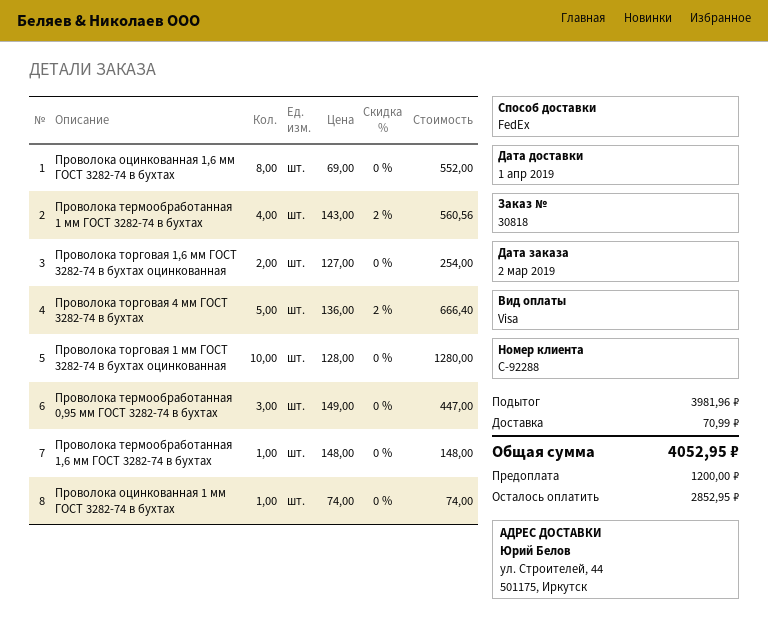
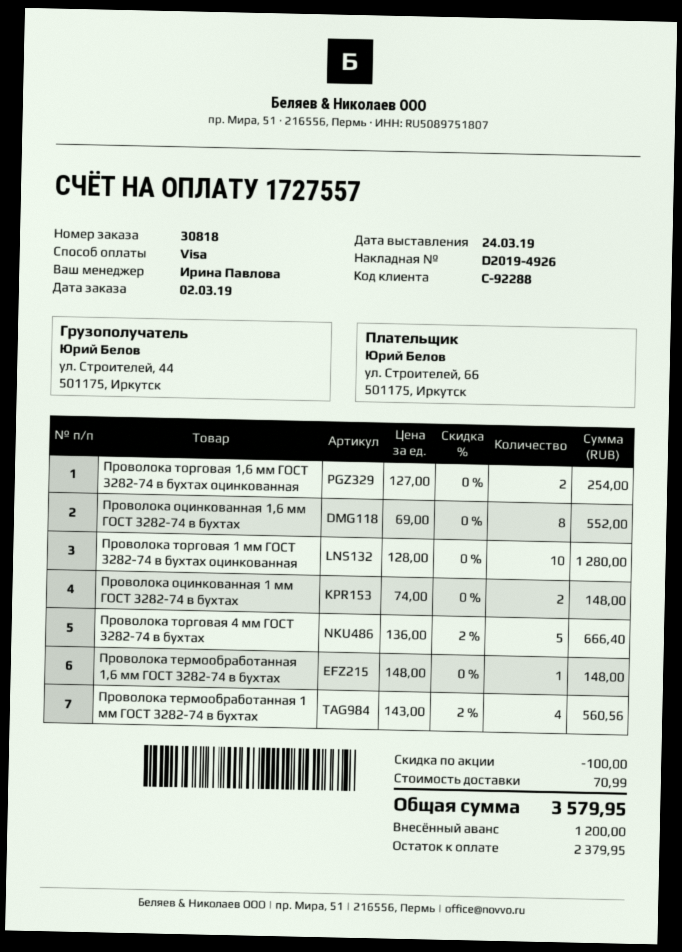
Проволока термообработанная 0,95 мм ГОСТ 3282-74 в бухтах: 3 x 149.00 = 447.00 -> none
Проволока оцинкованная 1 мм ГОСТ 3282-74 в бухтах: 1 x 74.00 = 74.00 -> 2 x 74.00 = 148.00
discount: none -> 100.00
total: 4052.95 -> 3579.95
balance: 2852.95 -> 2379.95

